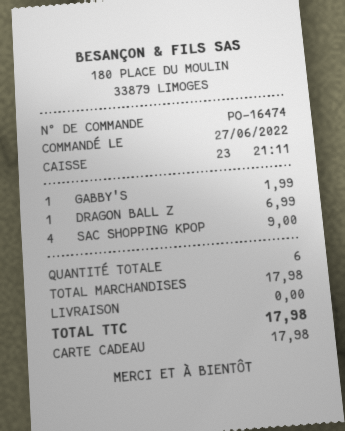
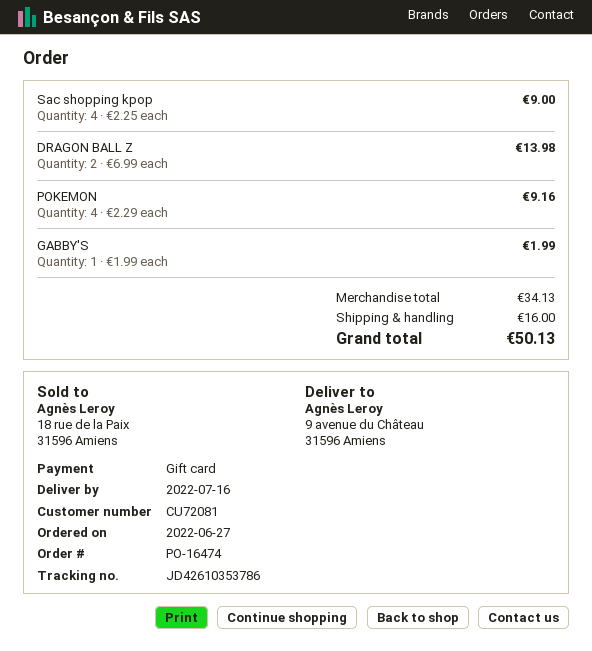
DRAGON BALL Z: 1 for 6.99 -> 2 for 13.98
POKEMON: none -> 4 for 9.16
subtotal: 17.98 -> 34.13
shipping: 0.00 -> 16.00
total: 17.98 -> 50.13

